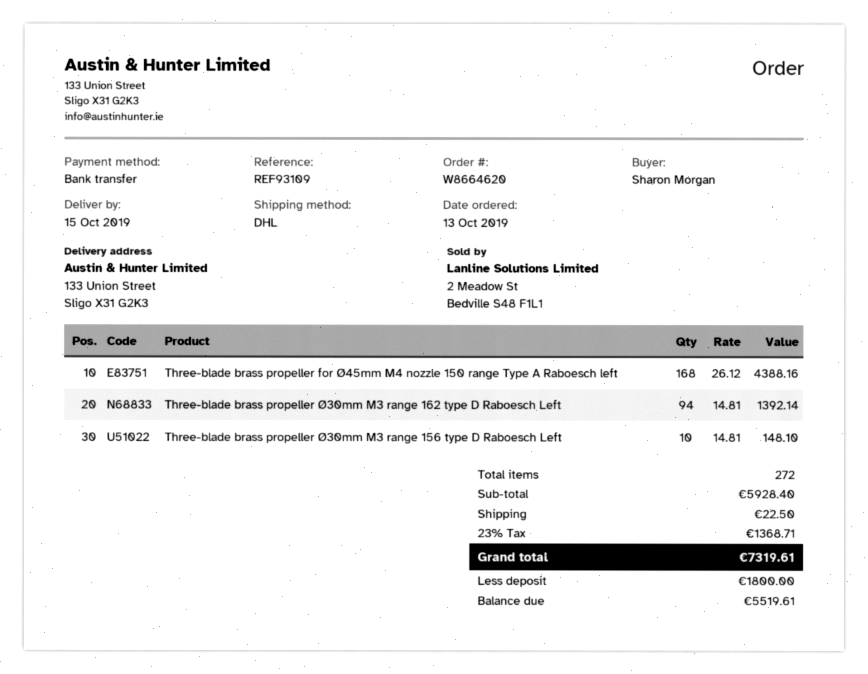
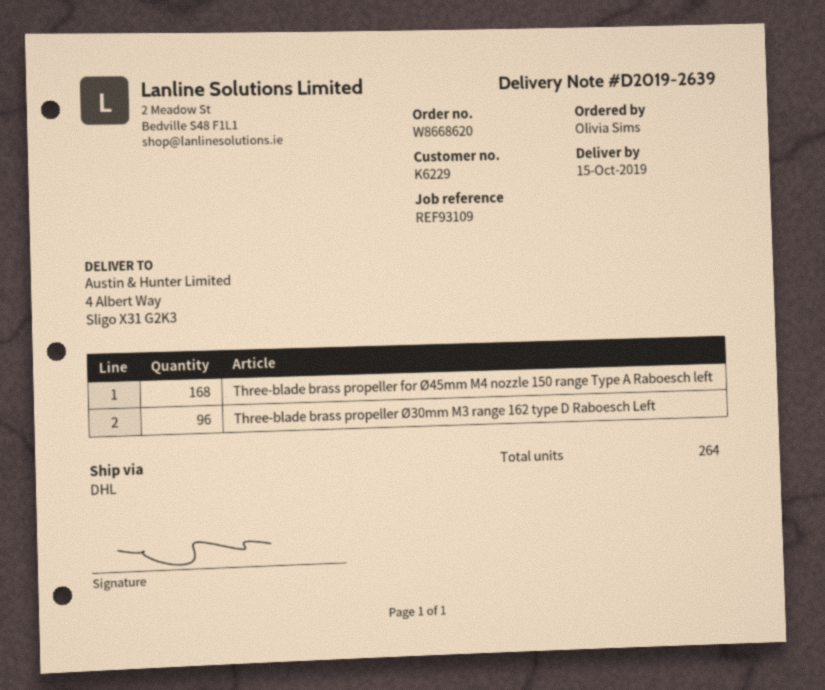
order number: W8664620 -> W8668620
ordered by: Sharon Morgan -> Olivia Sims
ship to: 133 Union Street, Sligo X31 G2K3 -> 4 Albert Way, Sligo X31 G2K3
Three-blade brass propeller Ø30mm M3 range 162 type D Raboesch Left: 94 -> 96
Three-blade brass propeller Ø30mm M3 range 156 type D Raboesch Left: 10 -> none
total quantity: 272 -> 264

